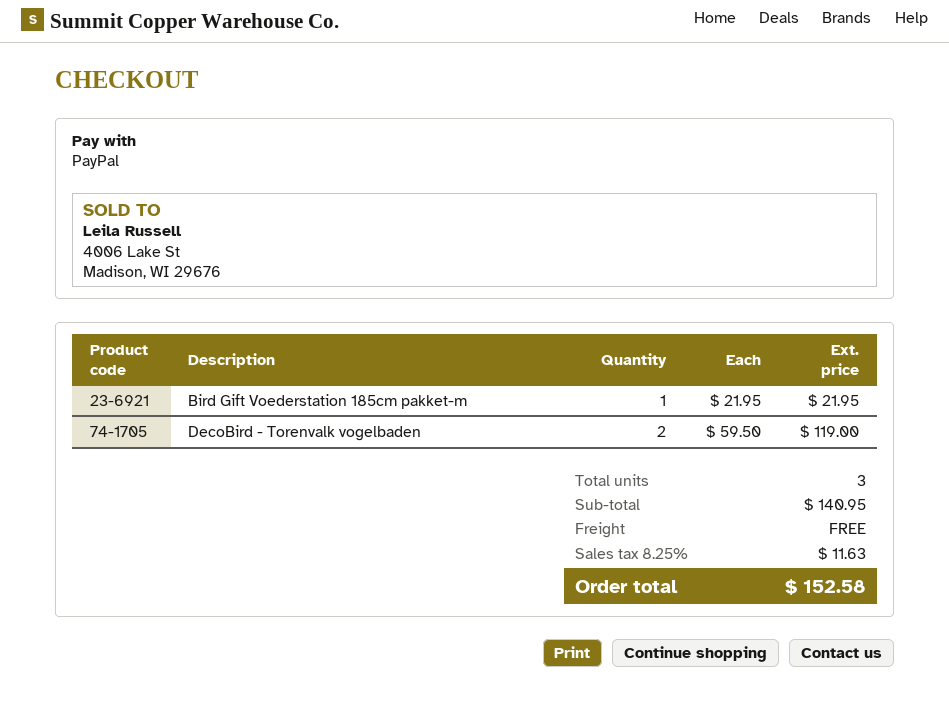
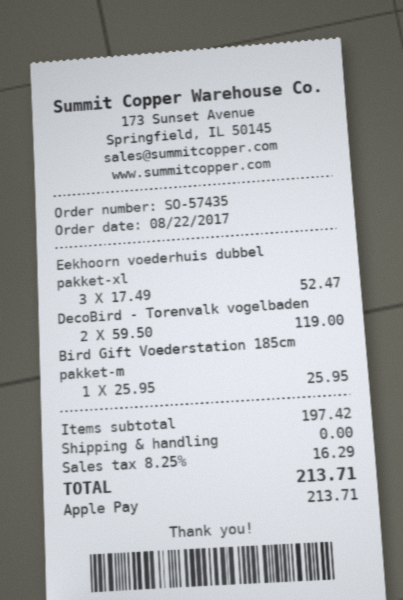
payment method: PayPal -> Apple Pay
Bird Gift Voederstation 185cm pakket-m: 1 x 21.95 = 21.95 -> 1 x 25.95 = 25.95
Eekhoorn voederhuis dubbel pakket-xl: none -> 3 x 17.49 = 52.47
subtotal: 140.95 -> 197.42
tax: 8.25% = 11.63 -> 8.25% = 16.29
total: 152.58 -> 213.71

